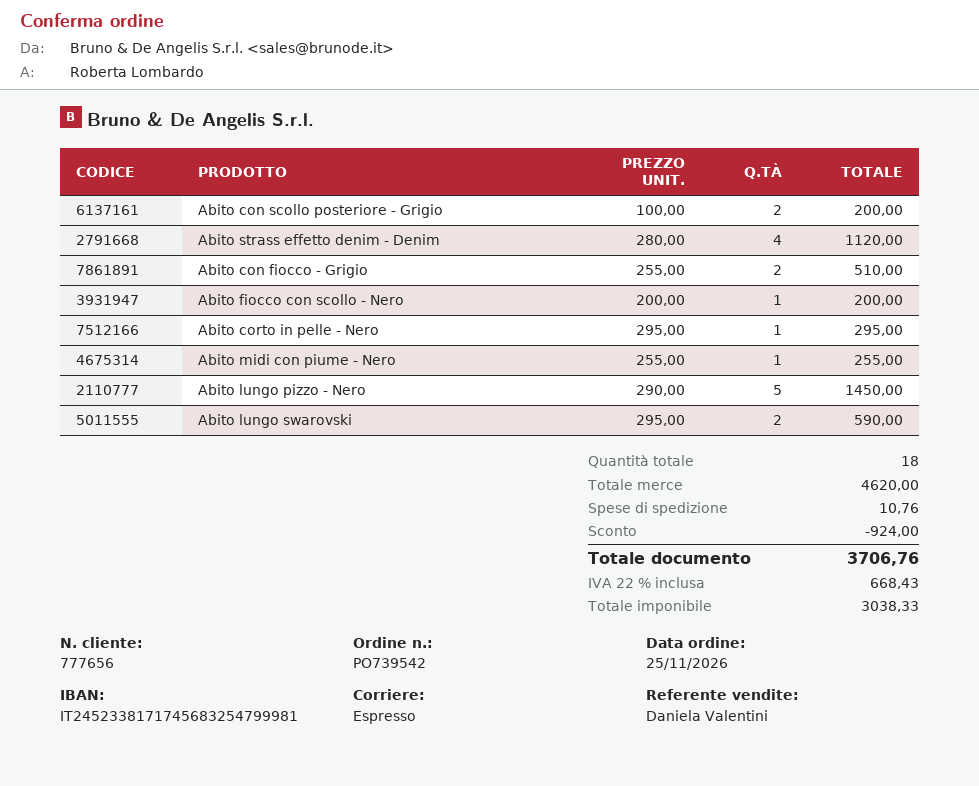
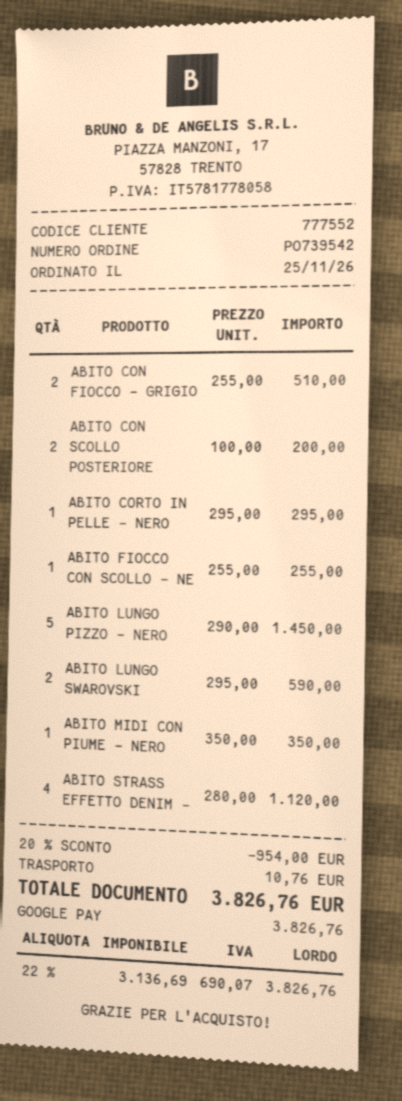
customer number: 777656 -> 777552
Abito fiocco con scollo - Nero: 1 x 200.00 = 200.00 -> 1 x 255.00 = 255.00
Abito midi con piume - Nero: 1 x 255.00 = 255.00 -> 1 x 350.00 = 350.00
discount: 924.00 -> 954.00
net: 3038.33 -> 3136.69
tax: 22% = 668.43 -> 22% = 690.07
total: 3706.76 -> 3826.76

